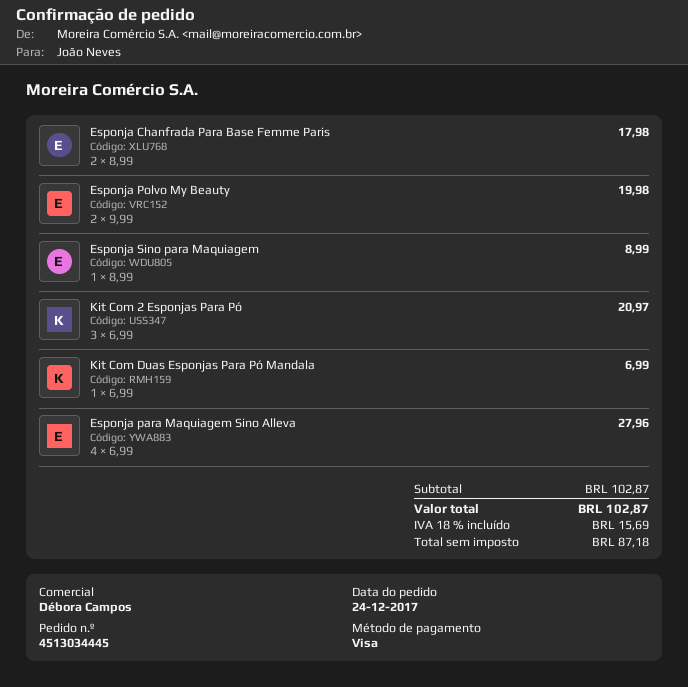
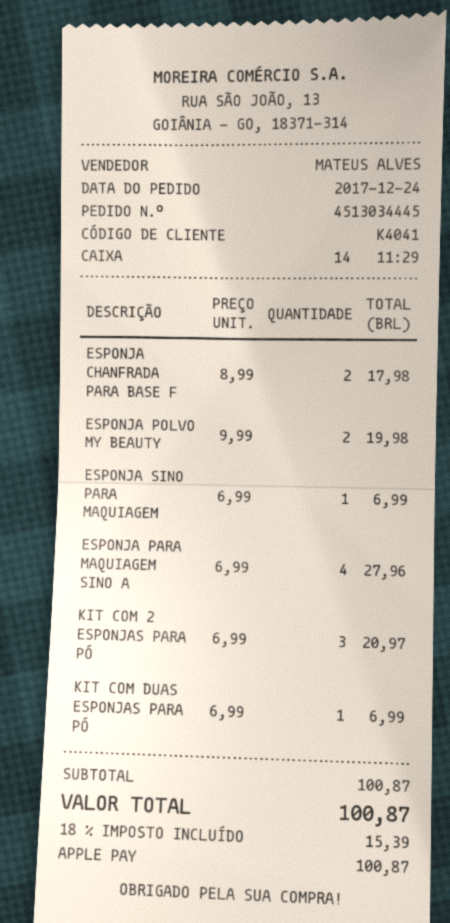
sales rep: Débora Campos -> MATEUS ALVES
payment method: Visa -> Apple Pay
Esponja Sino para Maquiagem: 1 x 8.99 = 8.99 -> 1 x 6.99 = 6.99
subtotal: 102.87 -> 100.87
tax: 18% = 15.69 -> 18% = 15.39
total: 102.87 -> 100.87

